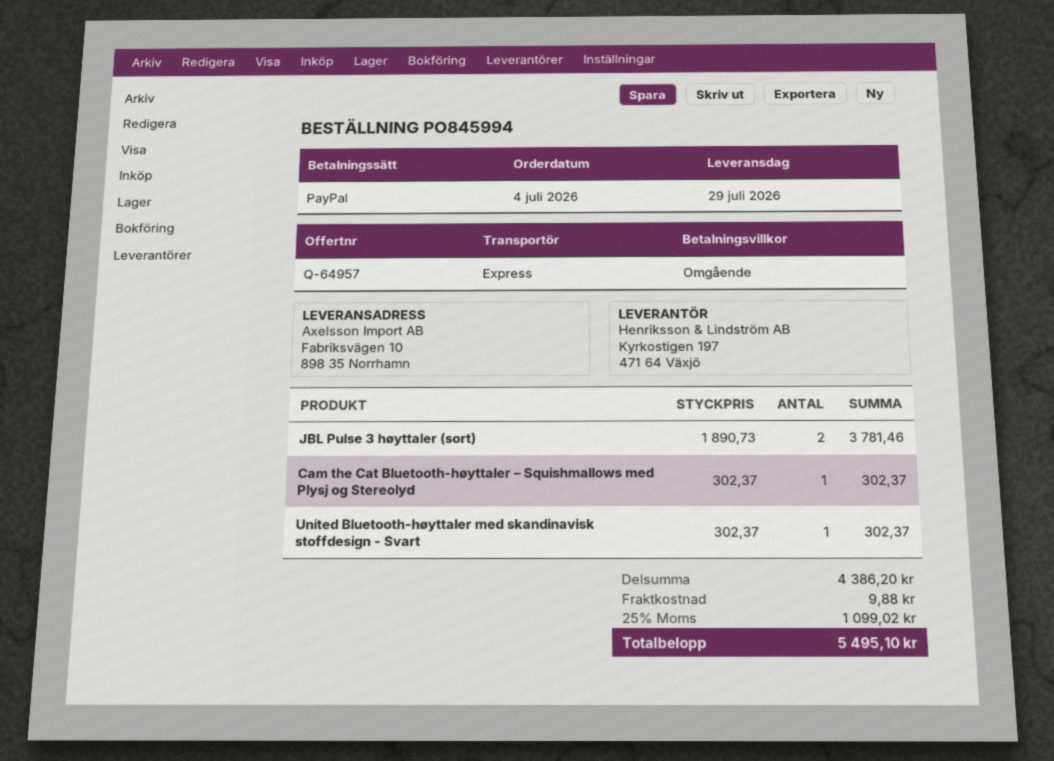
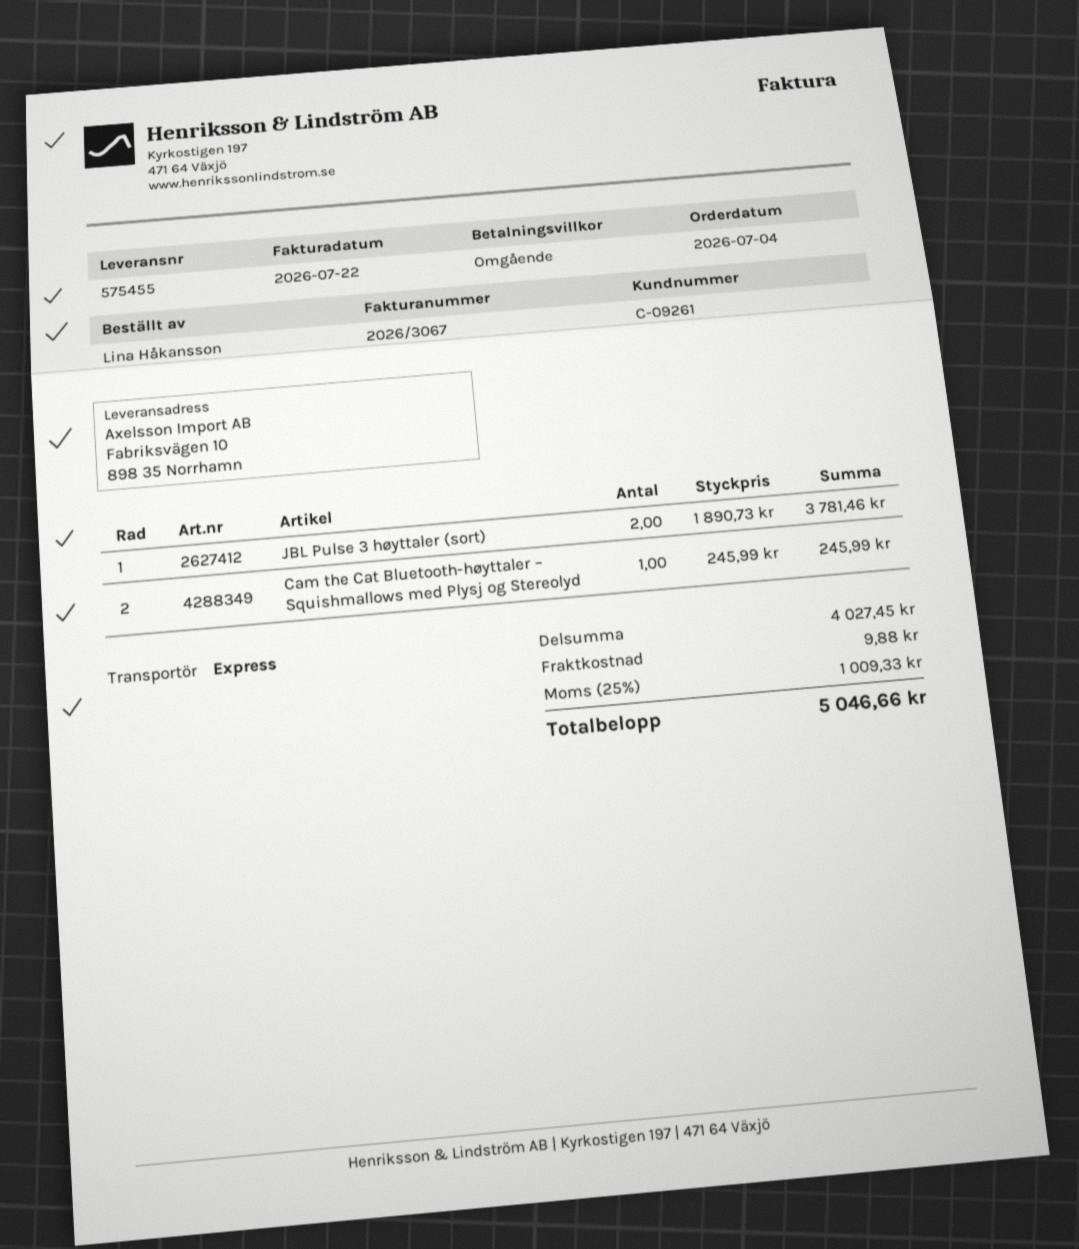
Cam the Cat Bluetooth-høyttaler – Squishmallows med Plysj og Stereolyd: 1 x 302.37 = 302.37 -> 1 x 245.99 = 245.99
United Bluetooth-høyttaler med skandinavisk stoffdesign - Svart: 1 x 302.37 = 302.37 -> none
subtotal: 4386.20 -> 4027.45
tax: 25% = 1099.02 -> 25% = 1009.33
total: 5495.10 -> 5046.66

